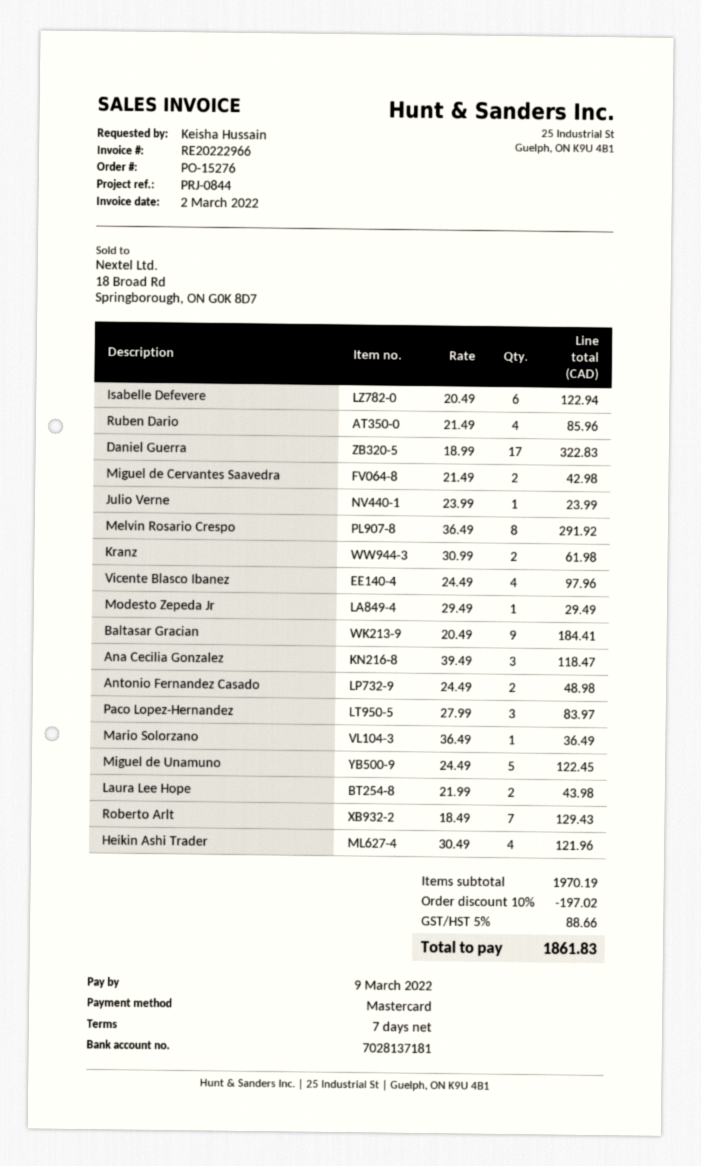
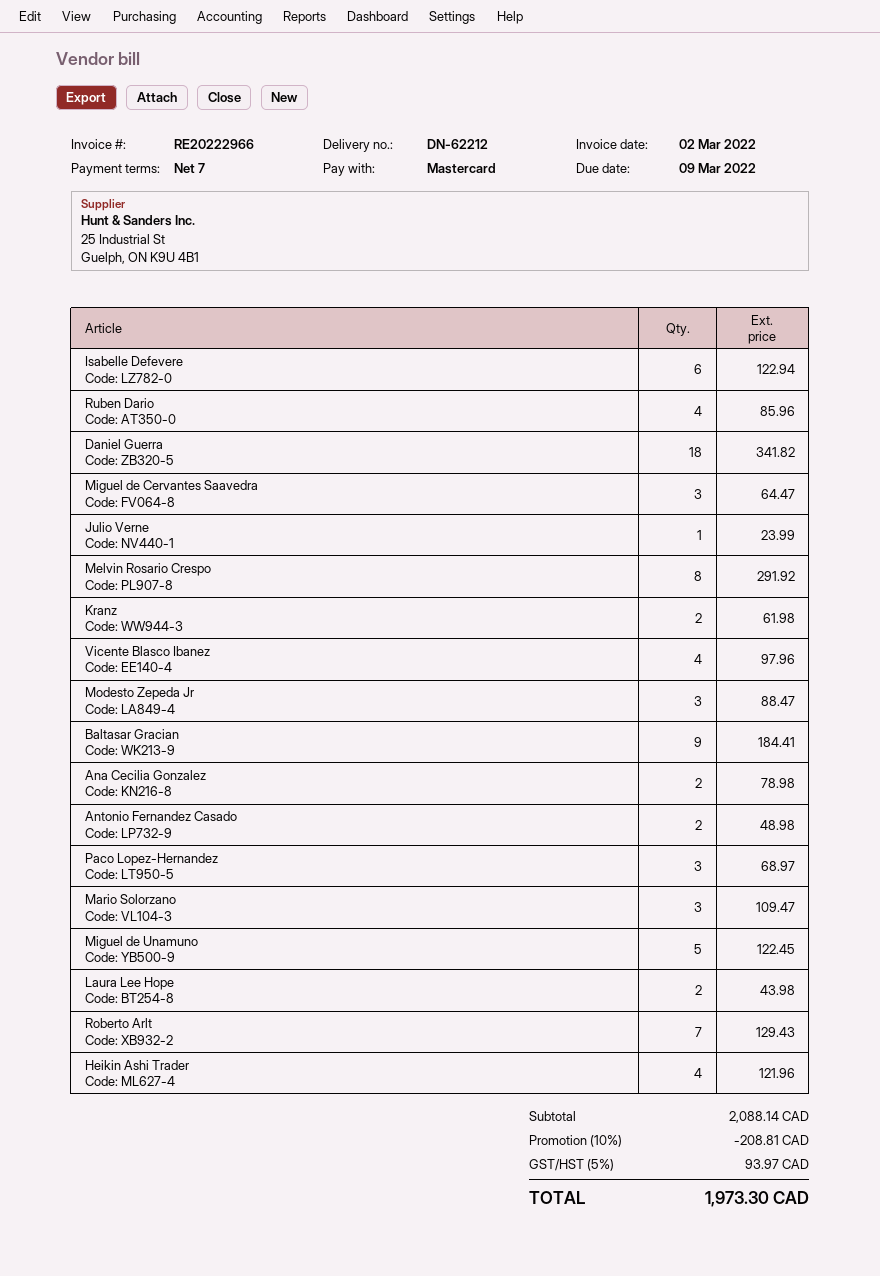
Daniel Guerra: 17 for 322.83 -> 18 for 341.82
Miguel de Cervantes Saavedra: 2 for 42.98 -> 3 for 64.47
Modesto Zepeda Jr: 1 for 29.49 -> 3 for 88.47
Ana Cecilia Gonzalez: 3 for 118.47 -> 2 for 78.98
Paco Lopez-Hernandez: 3 for 83.97 -> 3 for 68.97
Mario Solorzano: 1 for 36.49 -> 3 for 109.47
subtotal: 1970.19 -> 2088.14
discount: 10% = 197.02 -> 10% = 208.81
tax: 5% = 88.66 -> 5% = 93.97
total: 1861.83 -> 1973.30

